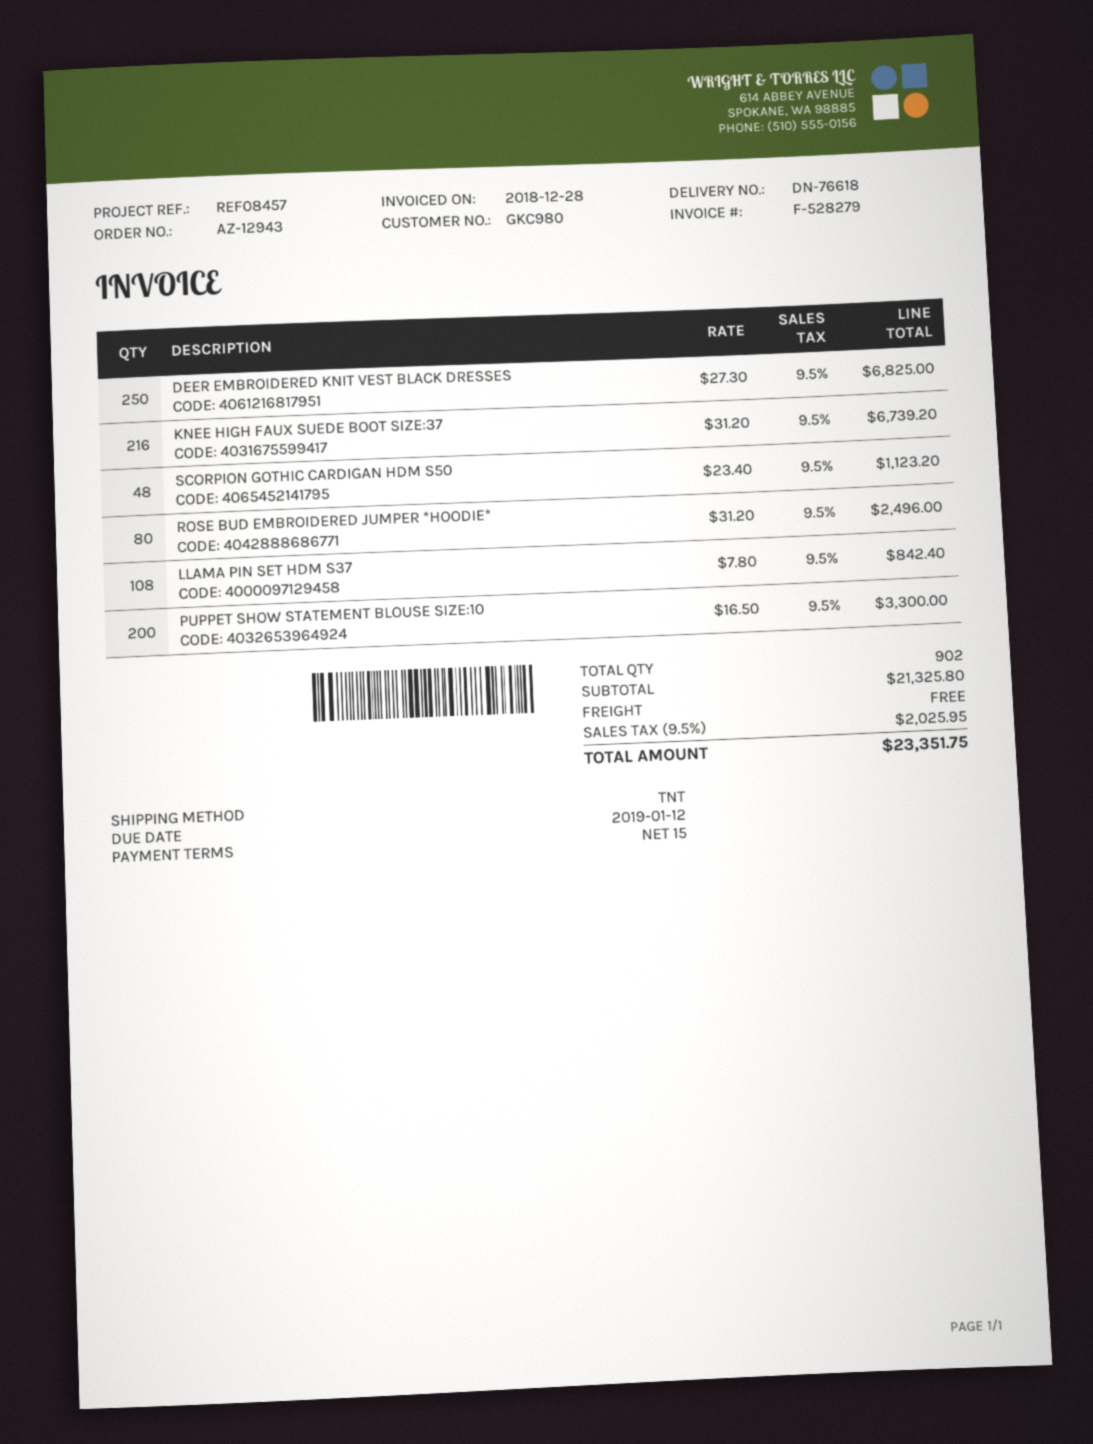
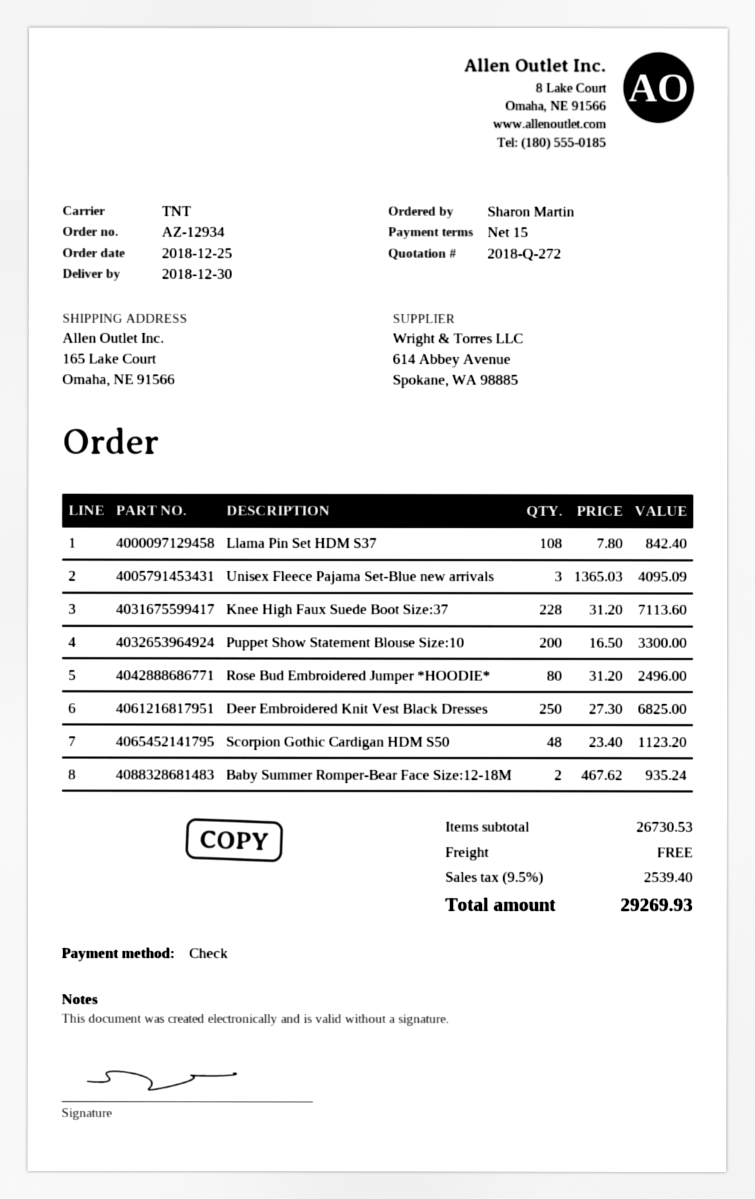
order number: AZ-12943 -> AZ-12934
KNEE HIGH FAUX SUEDE BOOT SIZE:37: 216 x 31.20 = 6739.20 -> 228 x 31.20 = 7113.60
Unisex Fleece Pajama Set-Blue new arrivals: none -> 3 x 1365.03 = 4095.09
Baby Summer Romper-Bear Face Size:12-18M: none -> 2 x 467.62 = 935.24
subtotal: 21325.80 -> 26730.53
tax: 9.5% = 2025.95 -> 9.5% = 2539.40
total: 23351.75 -> 29269.93

